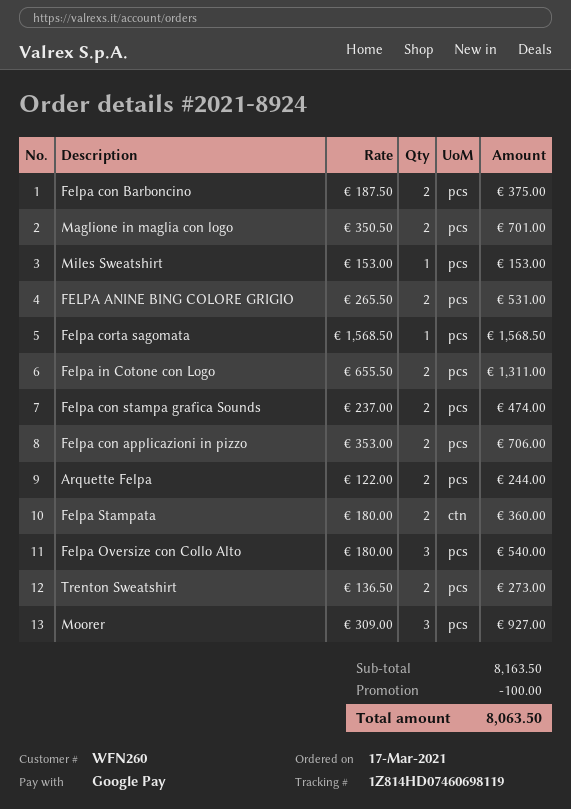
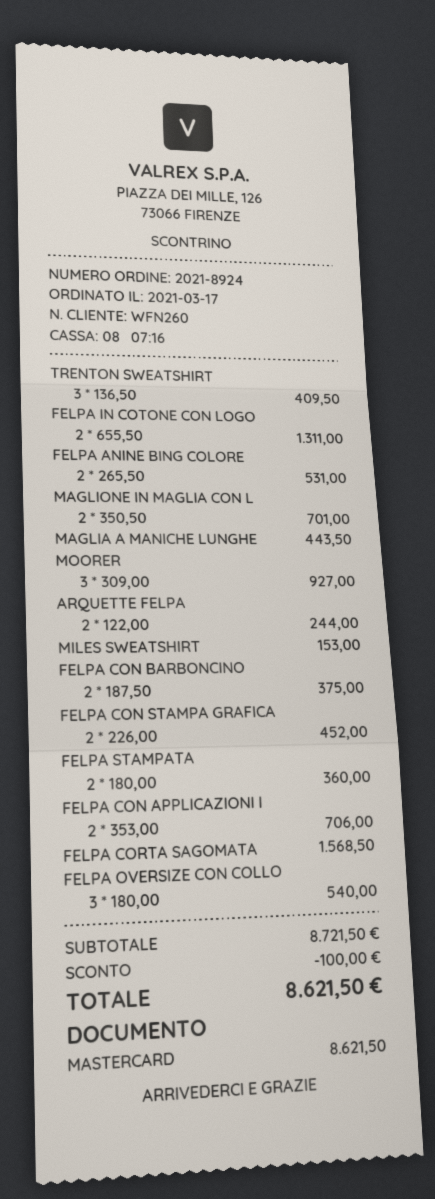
payment method: Google Pay -> Mastercard
Felpa con stampa grafica Sounds: 2 x 237.00 = 474.00 -> 2 x 226.00 = 452.00
Trenton Sweatshirt: 2 x 136.50 = 273.00 -> 3 x 136.50 = 409.50
MAGLIA A MANICHE LUNGHE: none -> 1 x 443.50 = 443.50
subtotal: 8163.50 -> 8721.50
total: 8063.50 -> 8621.50

